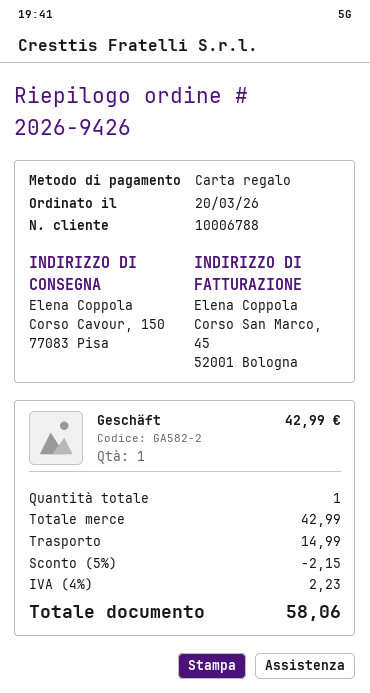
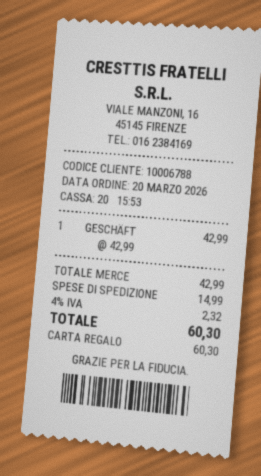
discount: 5% = 2.15 -> none
tax: 4% = 2.23 -> 4% = 2.32
total: 58.06 -> 60.30

